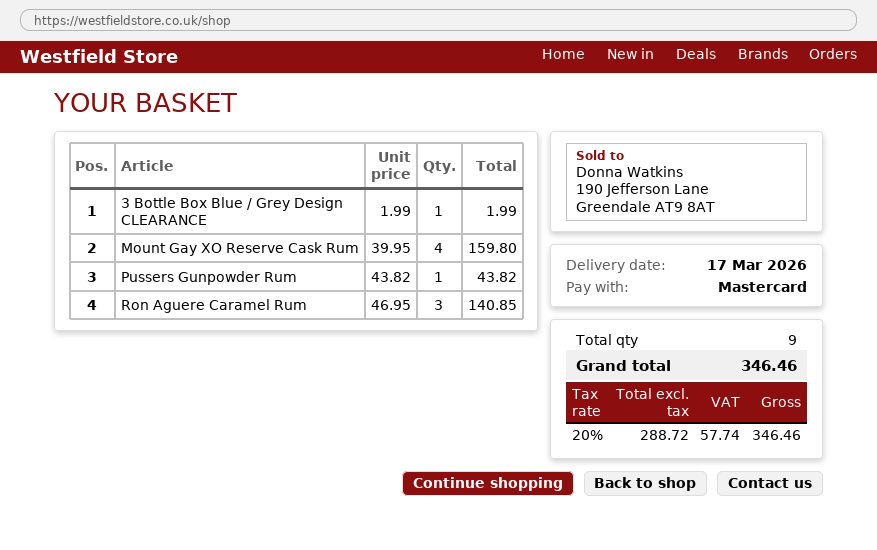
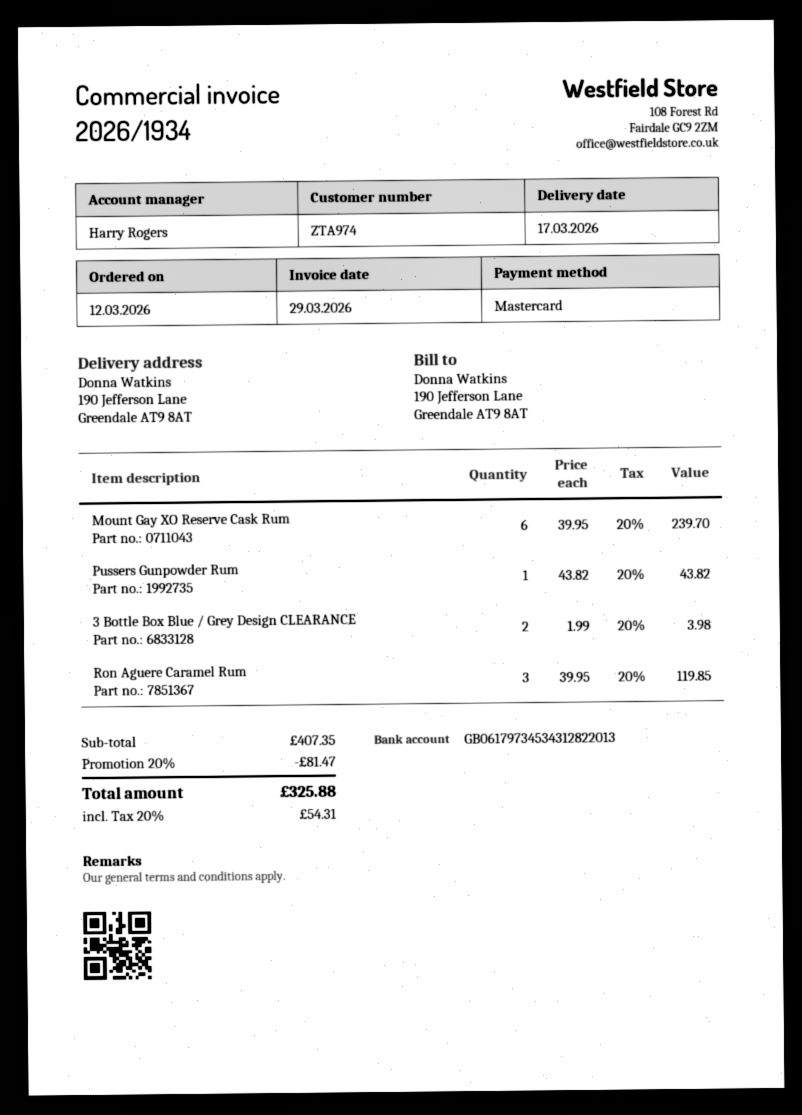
3 Bottle Box Blue / Grey Design CLEARANCE: 1 x 1.99 = 1.99 -> 2 x 1.99 = 3.98
Mount Gay XO Reserve Cask Rum: 4 x 39.95 = 159.80 -> 6 x 39.95 = 239.70
Ron Aguere Caramel Rum: 3 x 46.95 = 140.85 -> 3 x 39.95 = 119.85
discount: none -> 20% = 81.47
tax: 20% = 57.74 -> 20% = 54.31
total: 346.46 -> 325.88

